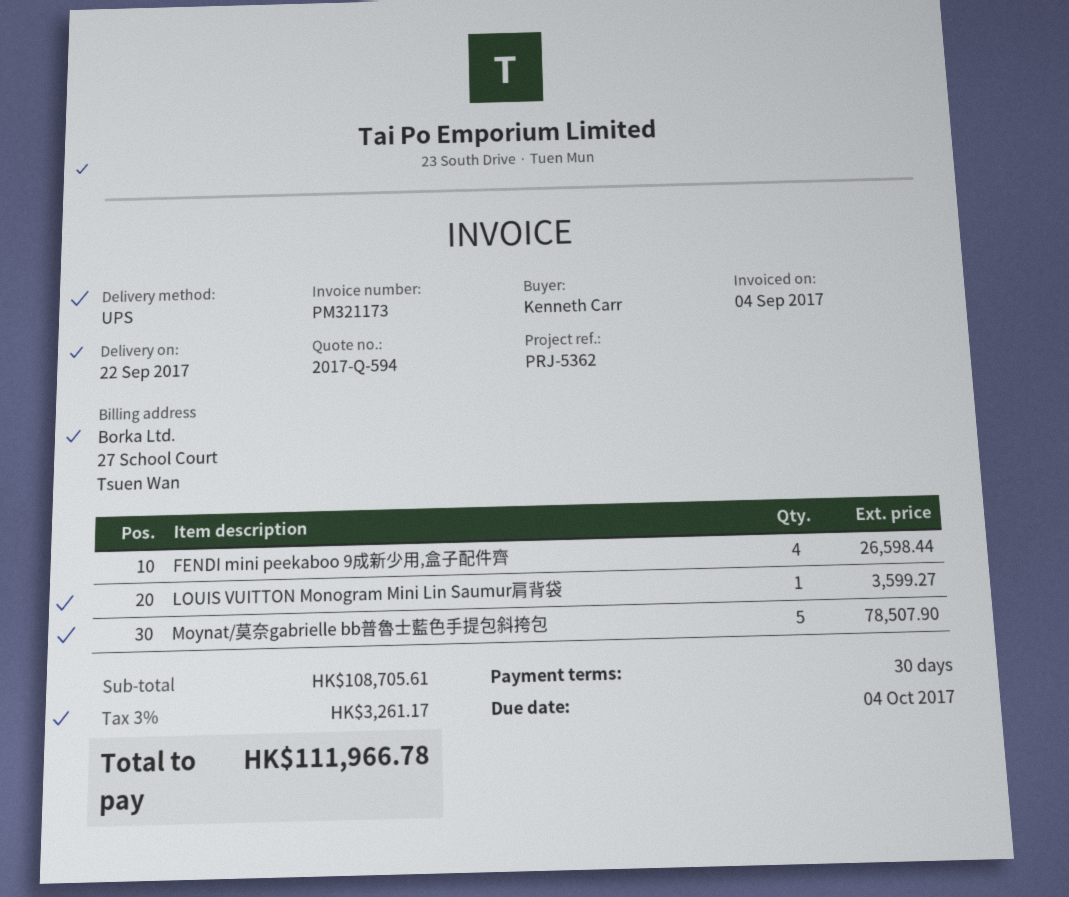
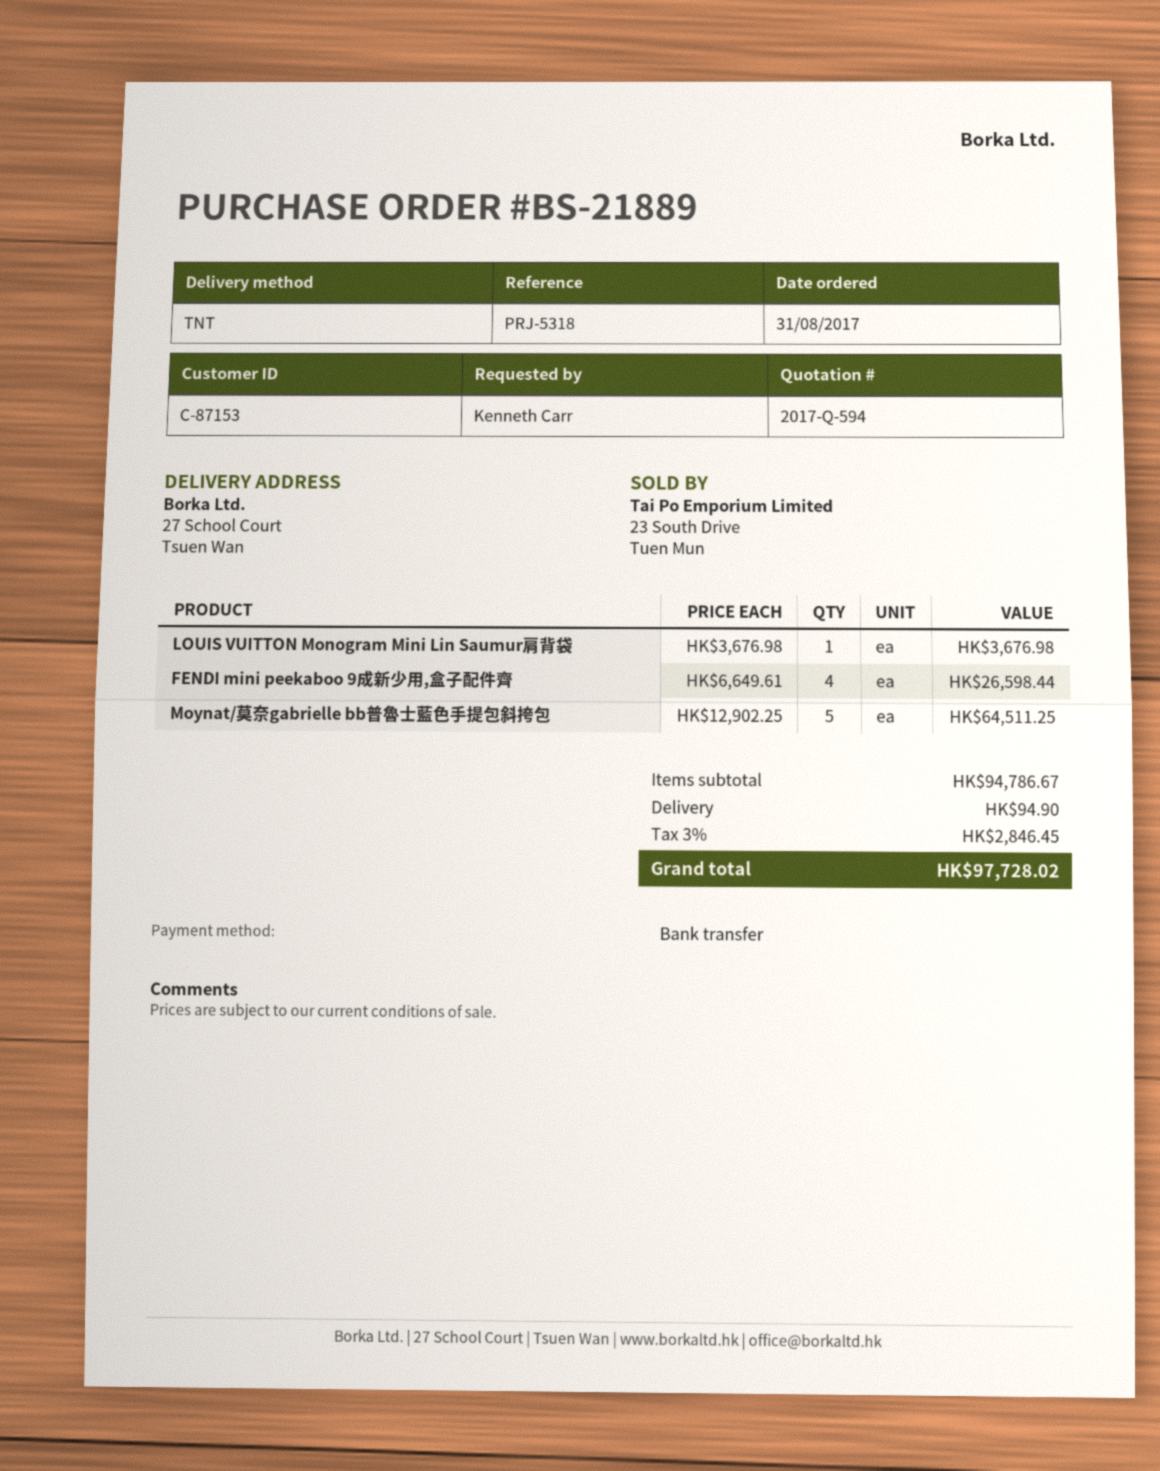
reference: PRJ-5362 -> PRJ-5318
shipping method: UPS -> TNT
LOUIS VUITTON Monogram Mini Lin Saumur肩背袋: 1 for 3599.27 -> 1 for 3676.98
Moynat/莫奈gabrielle bb普魯士藍色手提包斜挎包: 5 for 78507.90 -> 5 for 64511.25
subtotal: 108705.61 -> 94786.67
shipping: none -> 94.90
tax: 3% = 3261.17 -> 3% = 2846.45
total: 111966.78 -> 97728.02

